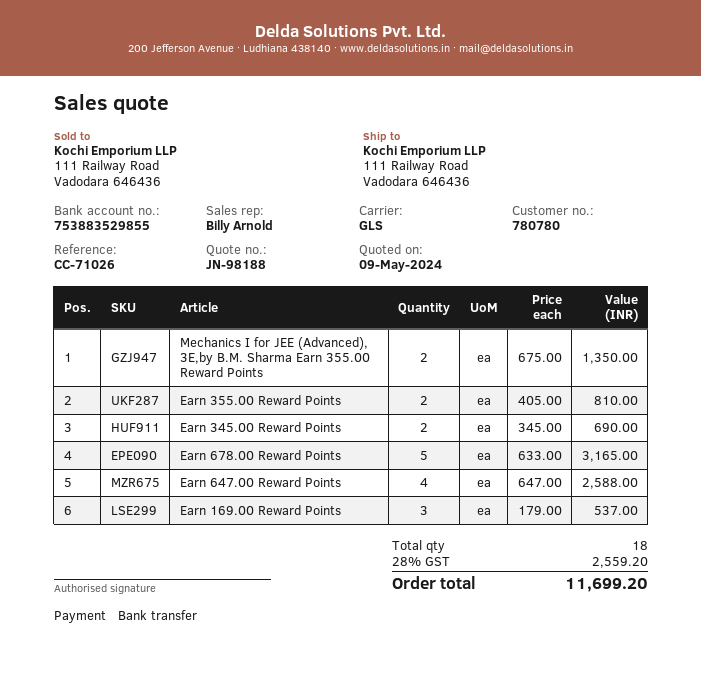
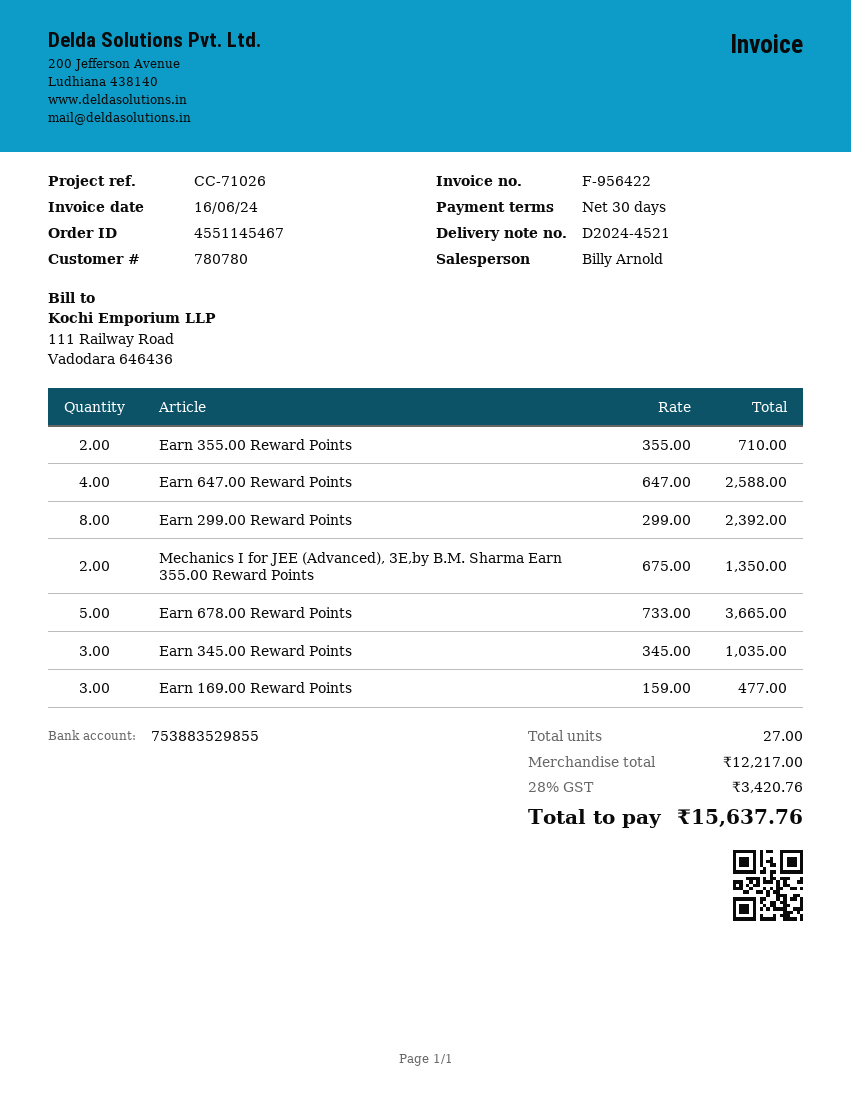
Earn 355.00 Reward Points: 2 x 405.00 = 810.00 -> 2 x 355.00 = 710.00
Earn 345.00 Reward Points: 2 x 345.00 = 690.00 -> 3 x 345.00 = 1035.00
Earn 678.00 Reward Points: 5 x 633.00 = 3165.00 -> 5 x 733.00 = 3665.00
Earn 169.00 Reward Points: 3 x 179.00 = 537.00 -> 3 x 159.00 = 477.00
Earn 299.00 Reward Points: none -> 8 x 299.00 = 2392.00
total quantity: 18 -> 27
tax: 28% = 2559.20 -> 28% = 3420.76
total: 11699.20 -> 15637.76

